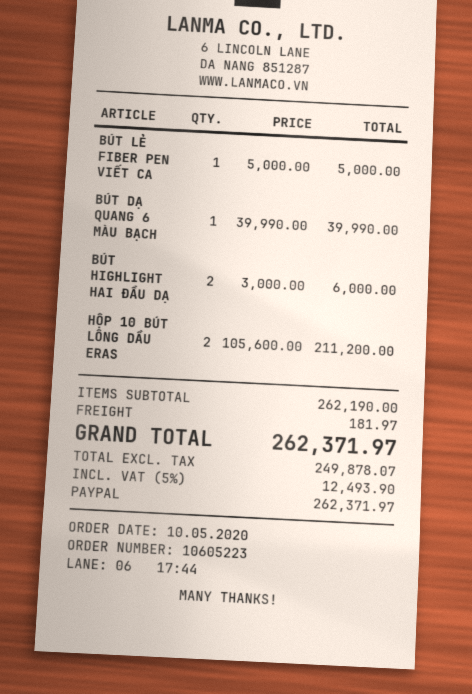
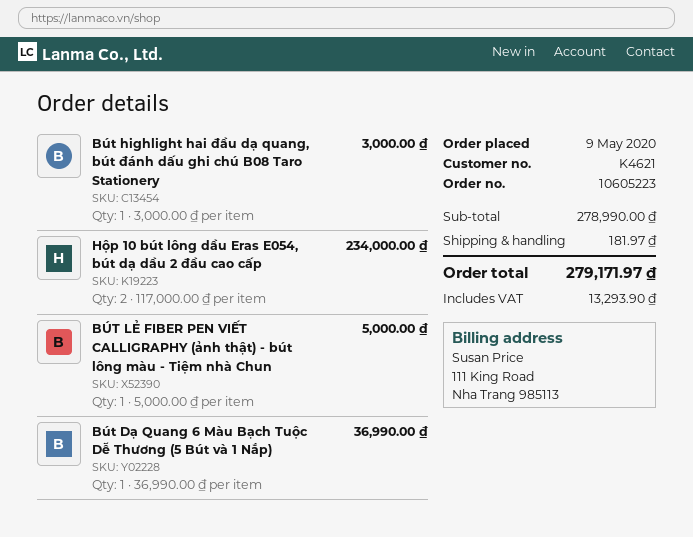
order date: 2020-05-10 -> 2020-05-09
BÚT DẠ QUANG 6 MÀU BẠCH: 1 x 39990.00 = 39990.00 -> 1 x 36990.00 = 36990.00
BÚT HIGHLIGHT HAI ĐẦU DẠ: 2 x 3000.00 = 6000.00 -> 1 x 3000.00 = 3000.00
HỘP 10 BÚT LÔNG DẦU ERAS: 2 x 105600.00 = 211200.00 -> 2 x 117000.00 = 234000.00
subtotal: 262190.00 -> 278990.00
tax: 12493.90 -> 13293.90
total: 262371.97 -> 279171.97

